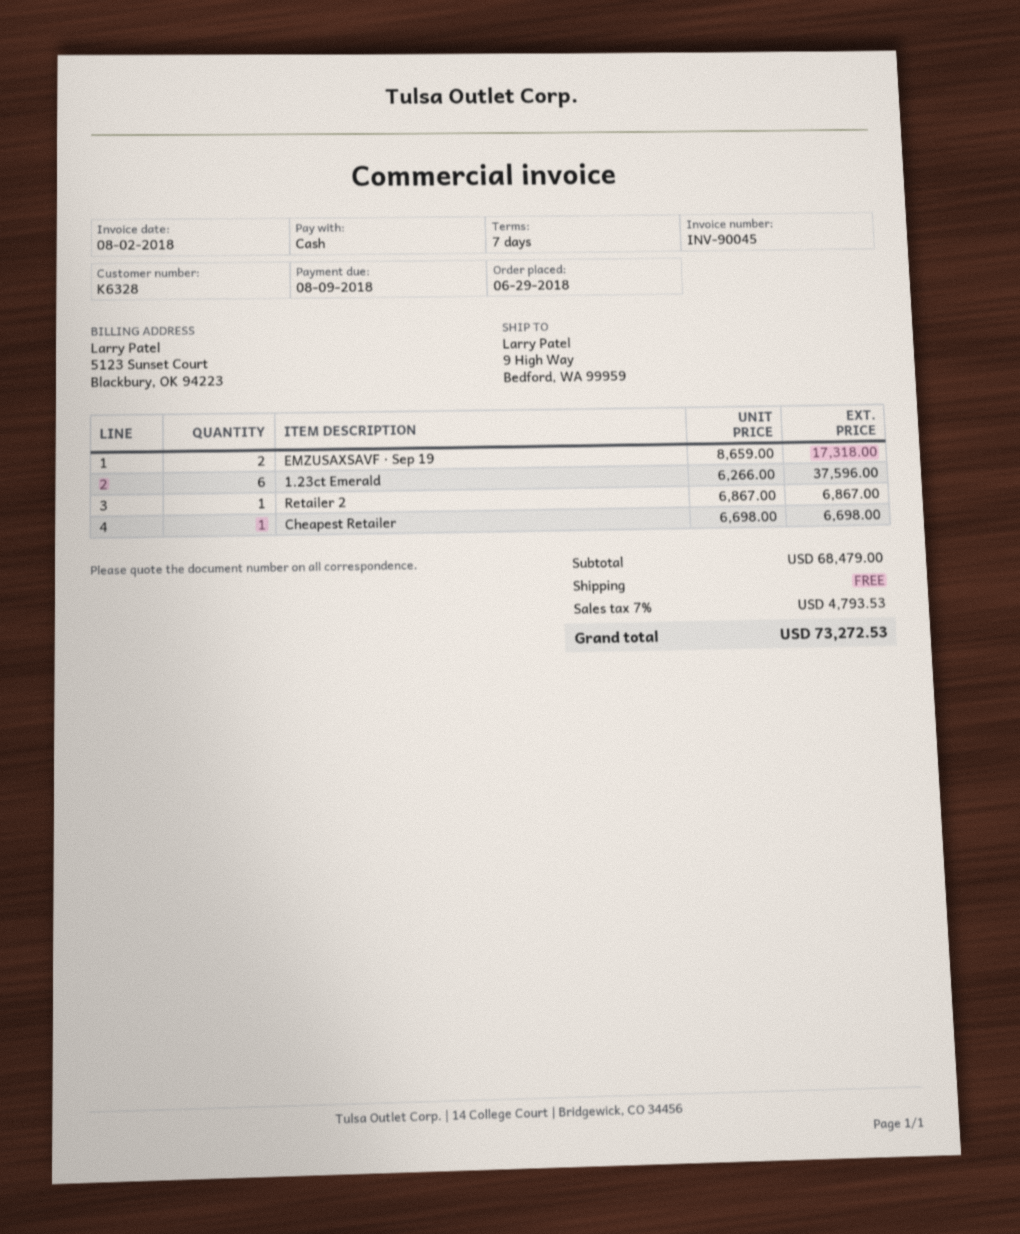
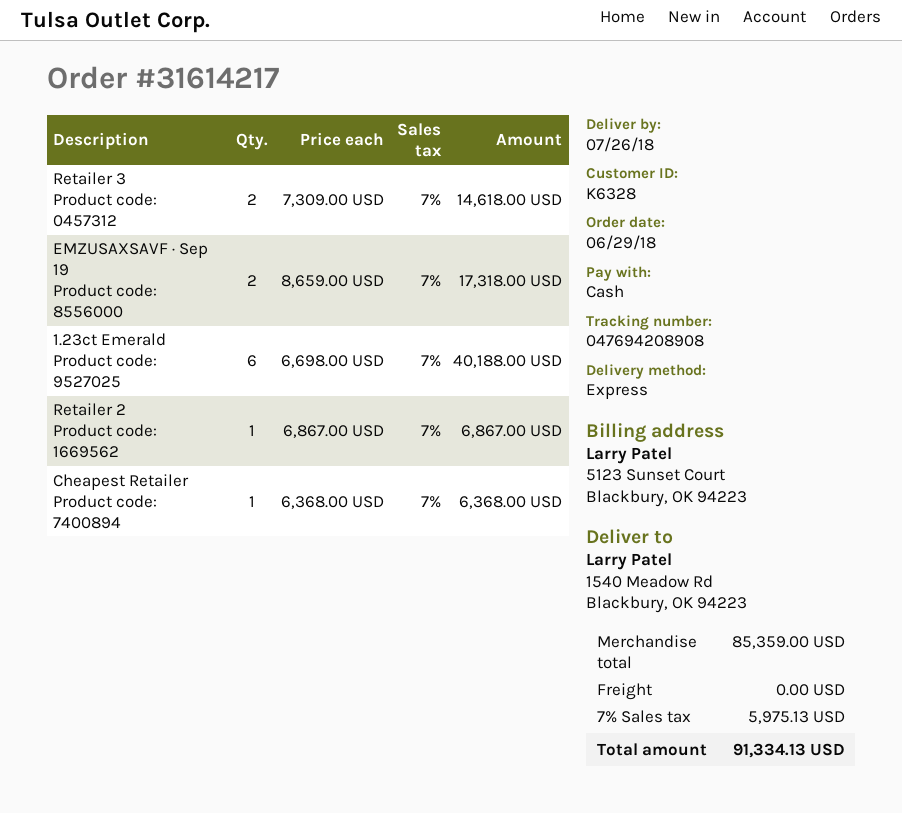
ship to: 9 High Way, Bedford, WA 99959 -> 1540 Meadow Rd, Blackbury, OK 94223
1.23ct Emerald: 6 x 6266.00 = 37596.00 -> 6 x 6698.00 = 40188.00
Cheapest Retailer: 1 x 6698.00 = 6698.00 -> 1 x 6368.00 = 6368.00
Retailer 3: none -> 2 x 7309.00 = 14618.00
subtotal: 68479.00 -> 85359.00
tax: 7% = 4793.53 -> 7% = 5975.13
total: 73272.53 -> 91334.13

